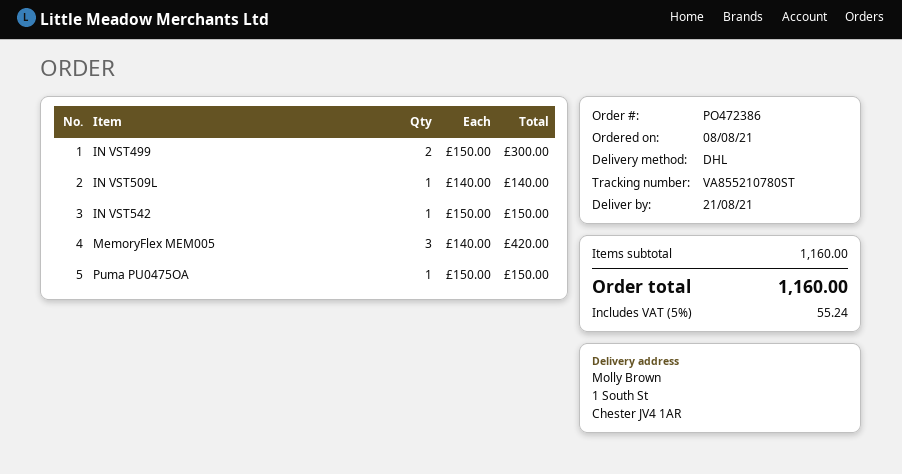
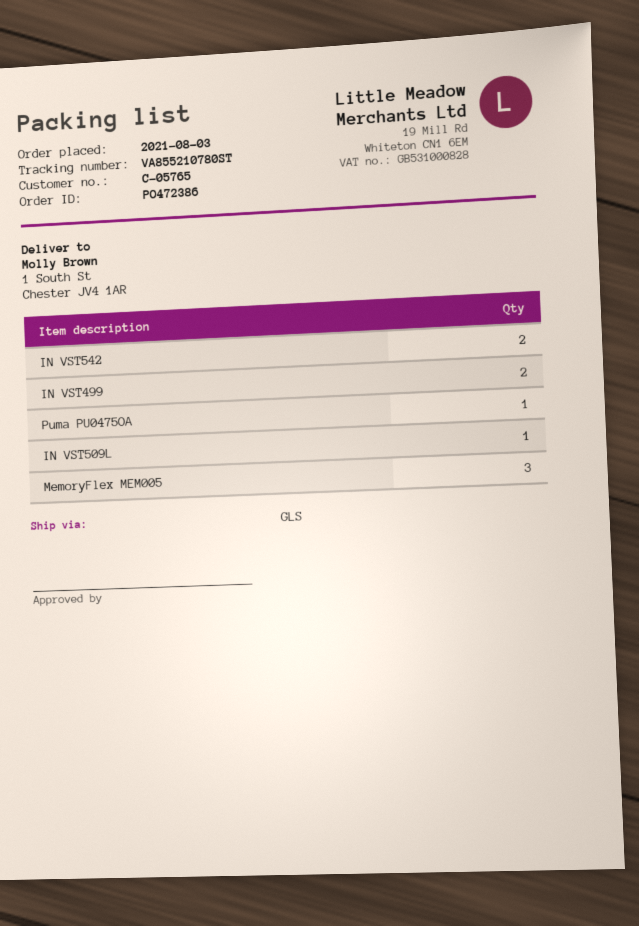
order date: 2021-08-08 -> 2021-08-03
shipping method: DHL -> GLS
IN VST542: 1 -> 2

